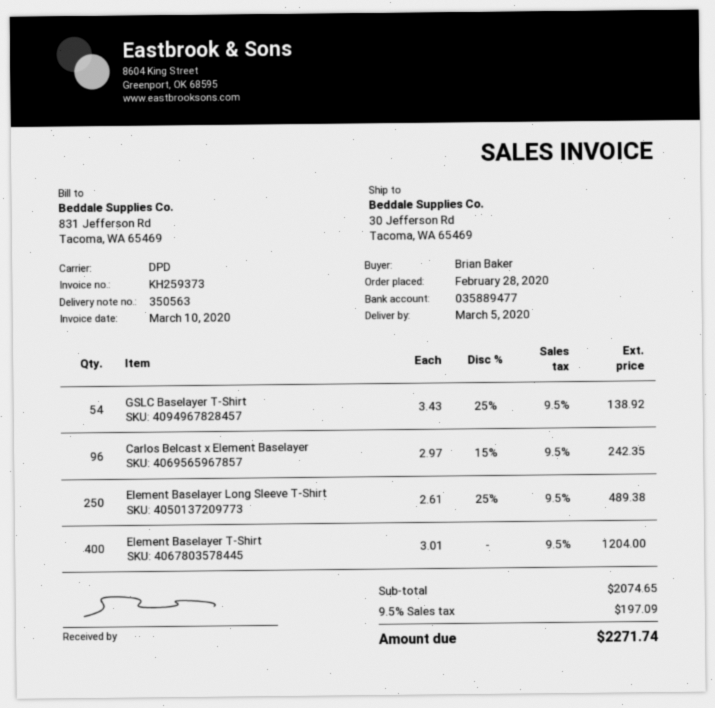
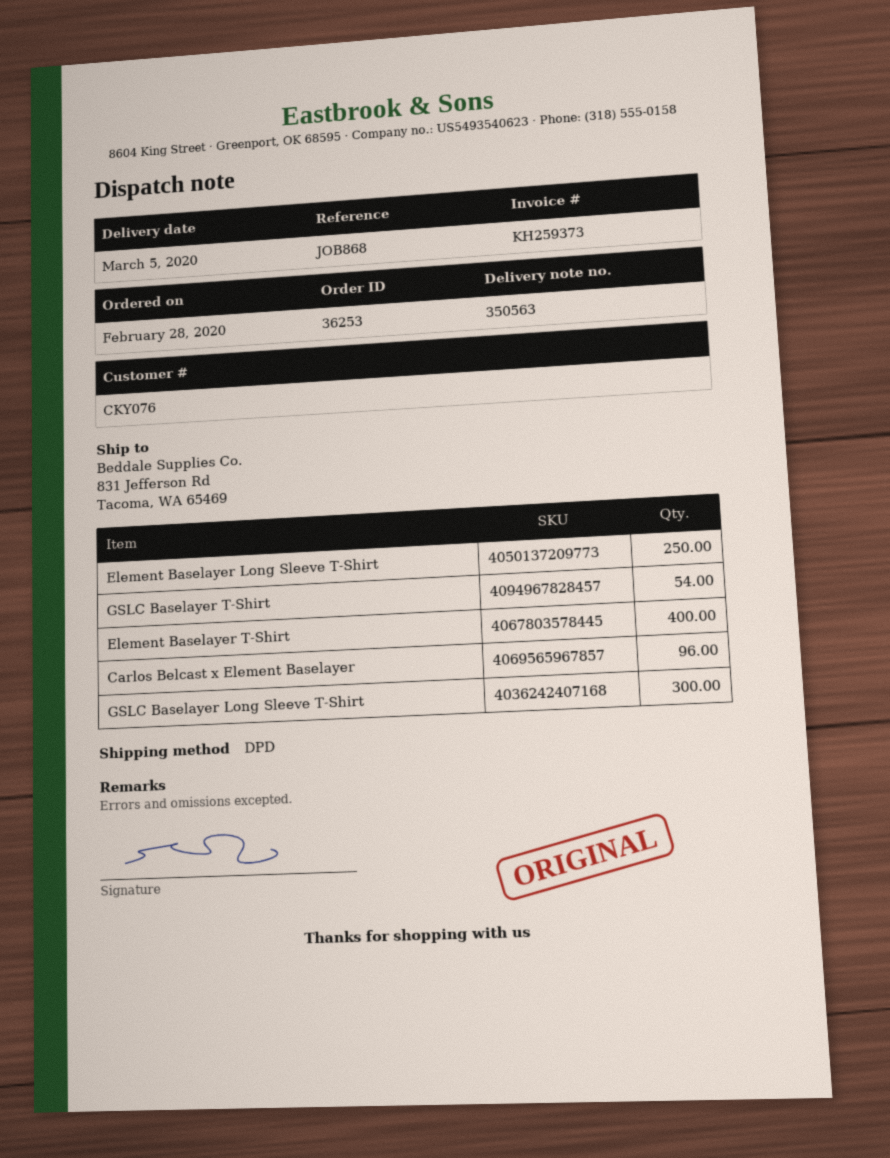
ship to: 30 Jefferson Rd, Tacoma, WA 65469 -> 831 Jefferson Rd, Tacoma, WA 65469
GSLC Baselayer Long Sleeve T-Shirt: none -> 300

